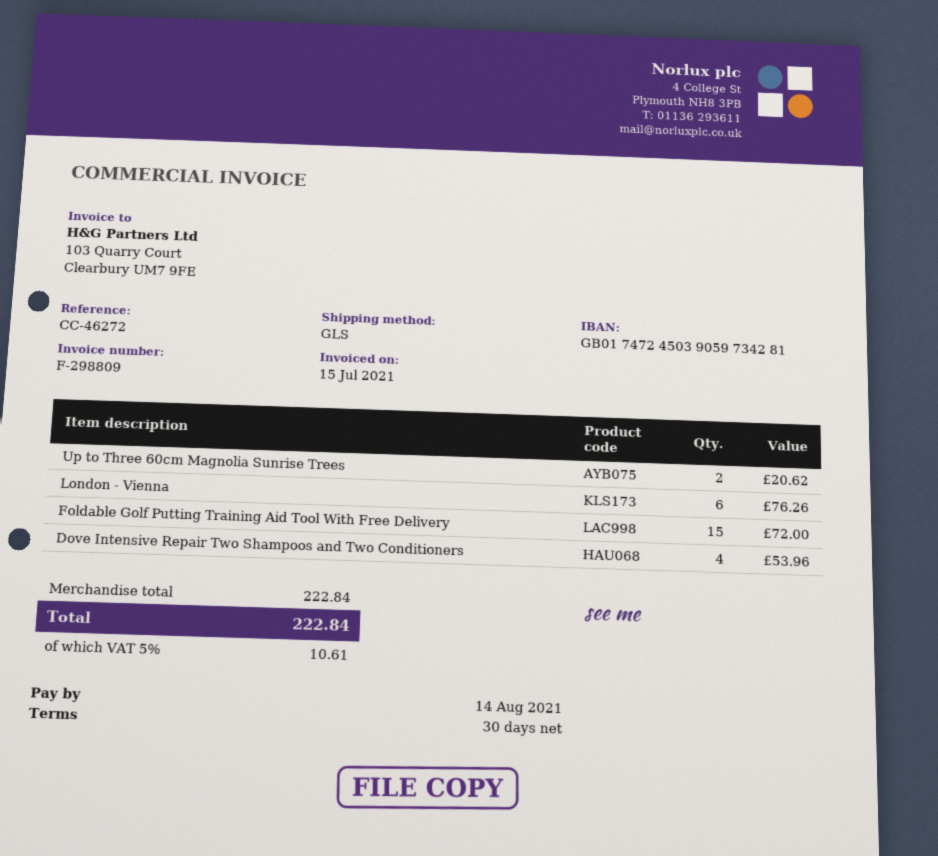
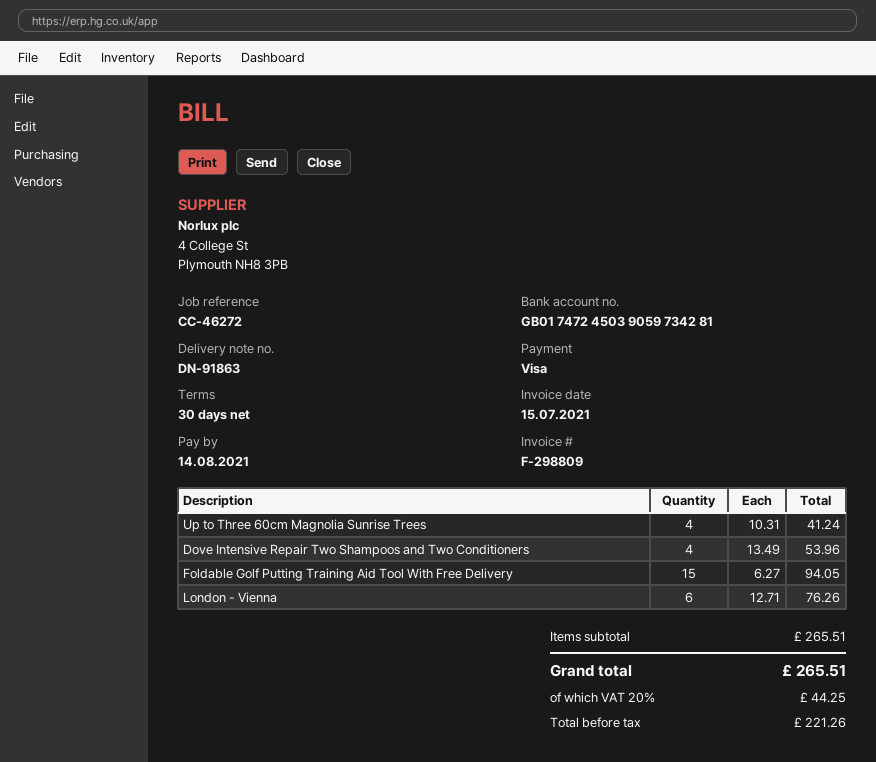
Up to Three 60cm Magnolia Sunrise Trees: 2 for 20.62 -> 4 for 41.24
Foldable Golf Putting Training Aid Tool With Free Delivery: 15 for 72.00 -> 15 for 94.05
subtotal: 222.84 -> 265.51
tax: 5% = 10.61 -> 20% = 44.25
total: 222.84 -> 265.51

